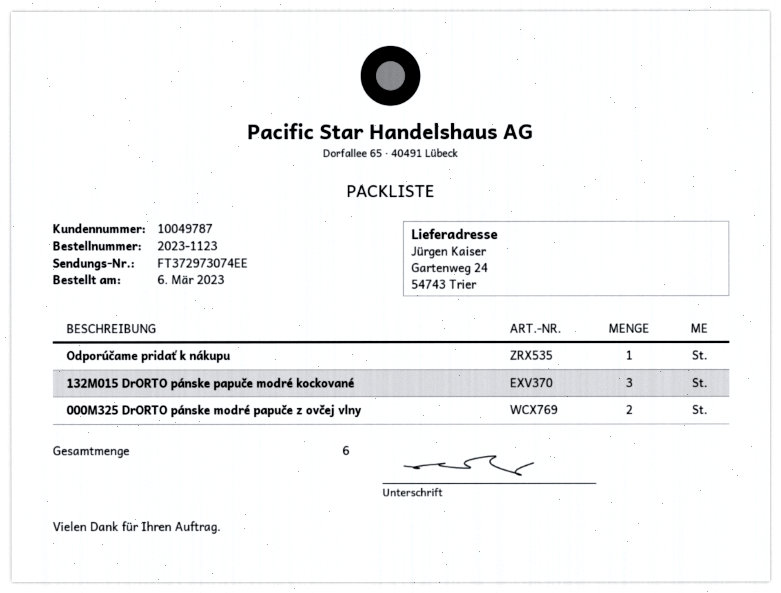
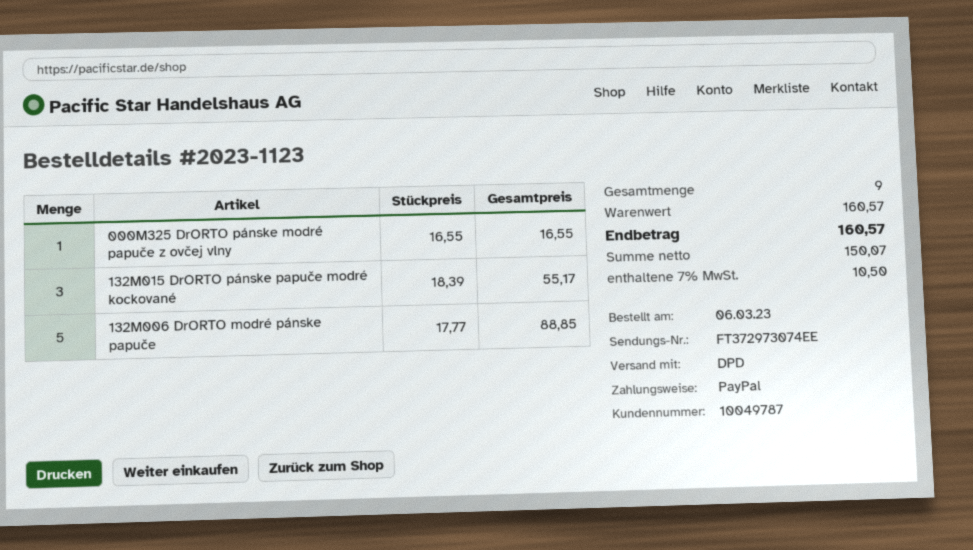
Odporúčame pridať k nákupu: 1 -> none
000M325 DrORTO pánske modré papuče z ovčej vlny: 2 -> 1
132M006 DrORTO modré pánske papuče: none -> 5
total quantity: 6 -> 9

